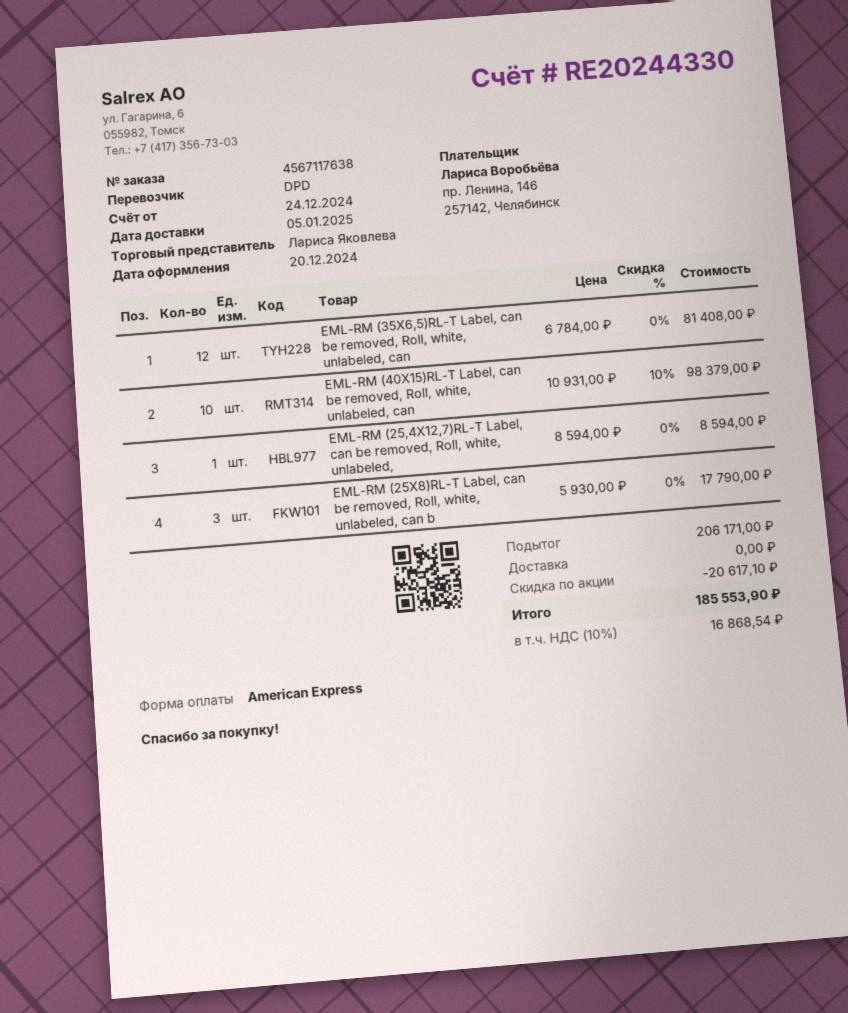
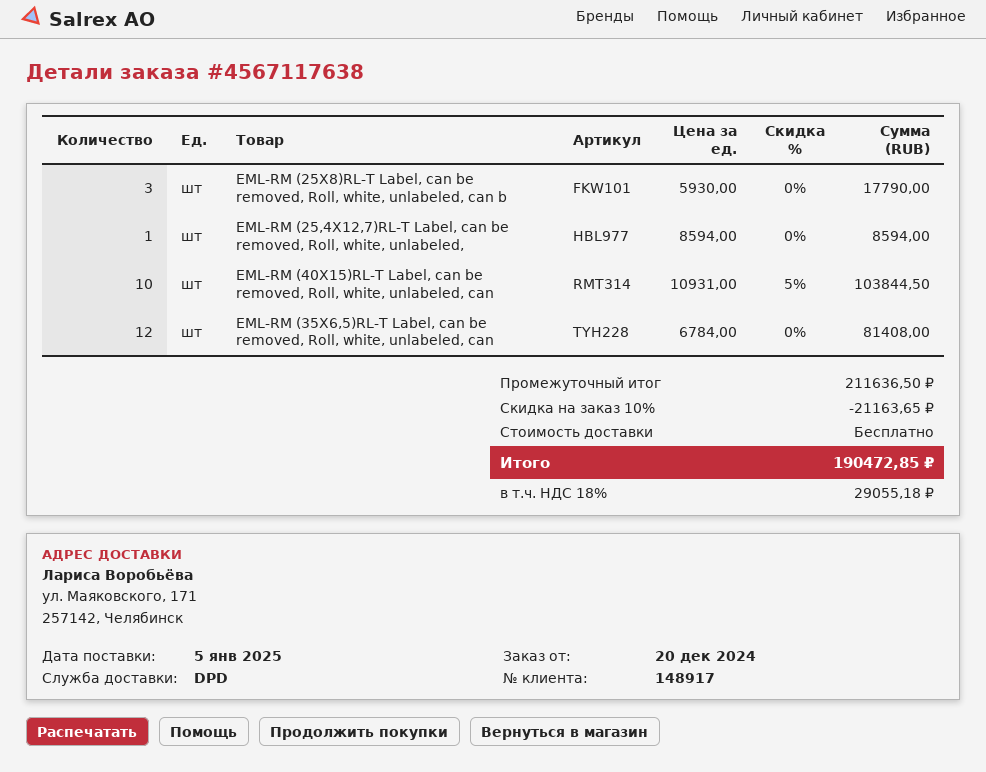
EML-RM (40X15)RL-T Label, can be removed, Roll, white, unlabeled, can: 10 x 10931.00 - 10% = 98379.00 -> 10 x 10931.00 - 5% = 103844.50
subtotal: 206171.00 -> 211636.50
discount: 20617.10 -> 21163.65
tax: 10% = 16868.54 -> 18% = 29055.18
total: 185553.90 -> 190472.85

